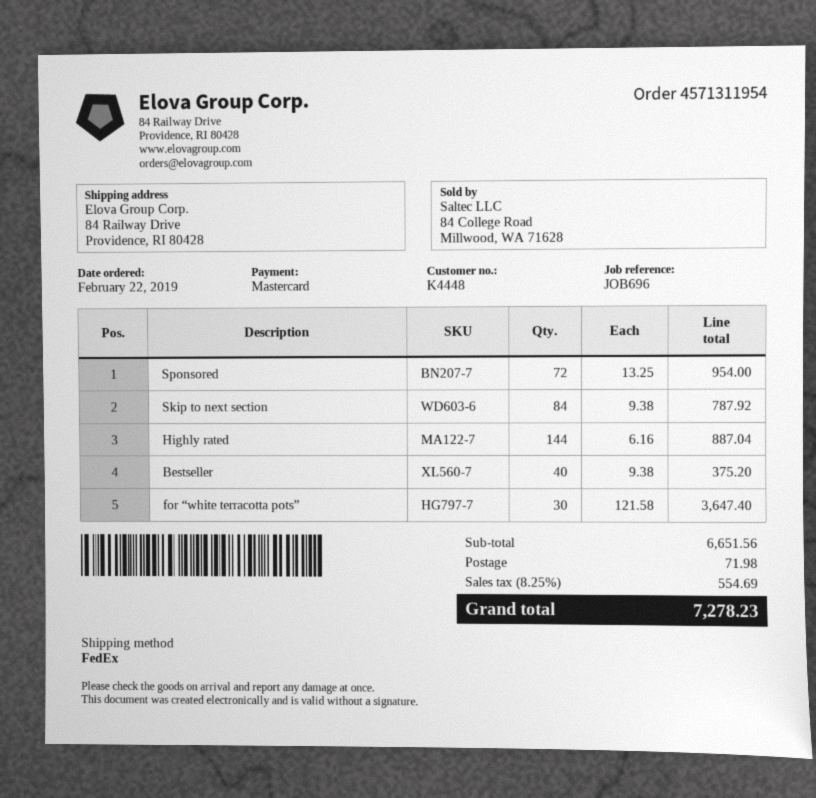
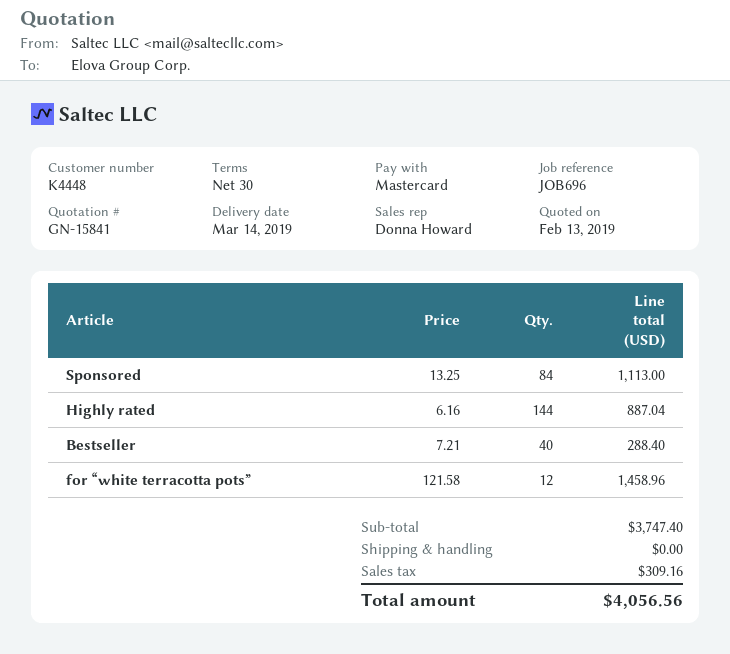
Sponsored: 72 x 13.25 = 954.00 -> 84 x 13.25 = 1113.00
Skip to next section: 84 x 9.38 = 787.92 -> none
Bestseller: 40 x 9.38 = 375.20 -> 40 x 7.21 = 288.40
for “white terracotta pots”: 30 x 121.58 = 3647.40 -> 12 x 121.58 = 1458.96
subtotal: 6651.56 -> 3747.40
shipping: 71.98 -> 0.00
tax: 554.69 -> 309.16
total: 7278.23 -> 4056.56

